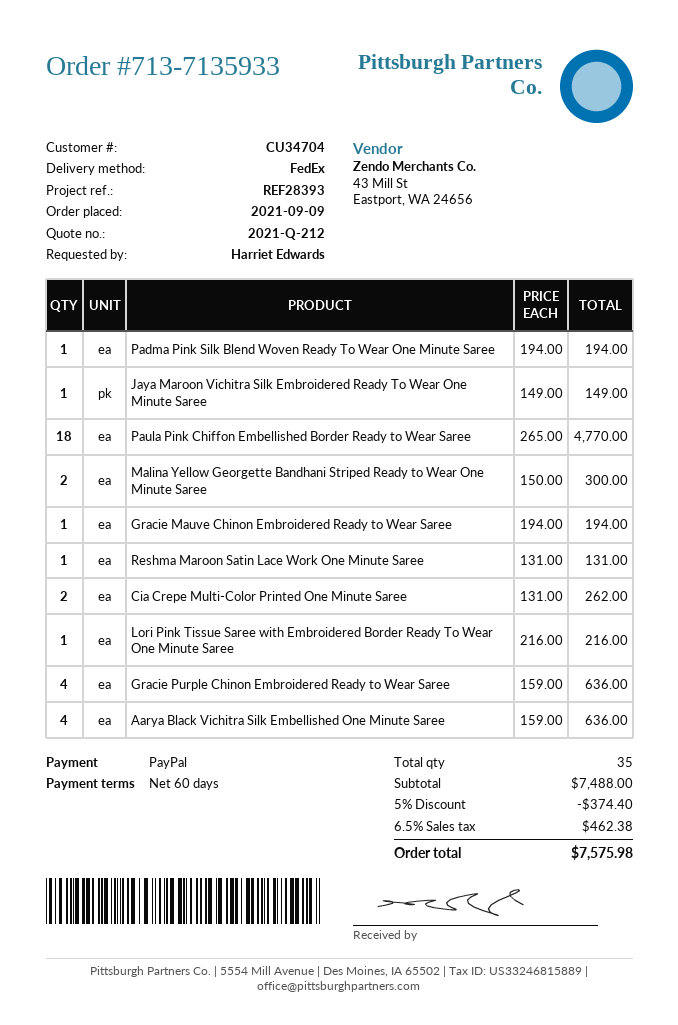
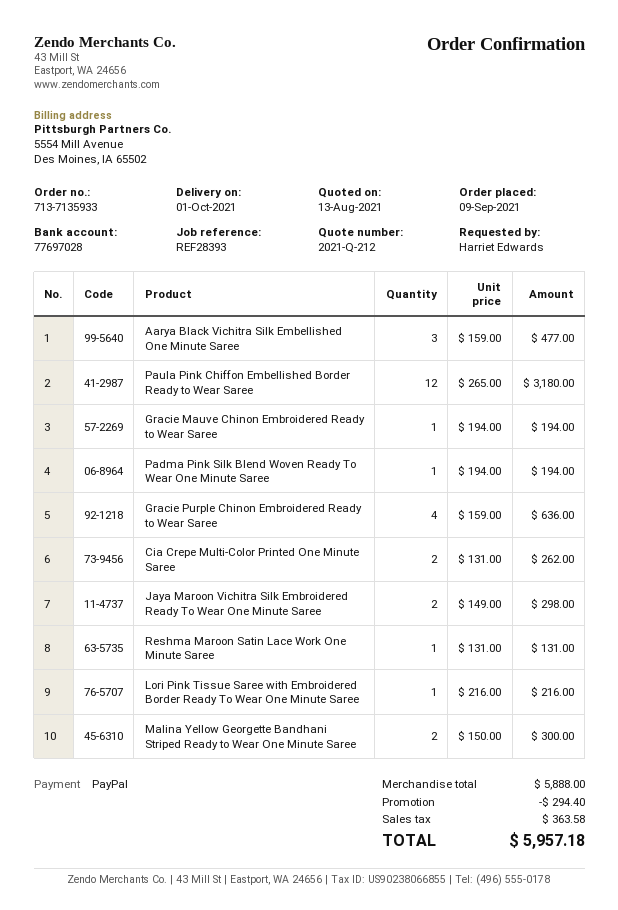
Jaya Maroon Vichitra Silk Embroidered Ready To Wear One Minute Saree: 1 x 149.00 = 149.00 -> 2 x 149.00 = 298.00
Paula Pink Chiffon Embellished Border Ready to Wear Saree: 18 x 265.00 = 4770.00 -> 12 x 265.00 = 3180.00
Aarya Black Vichitra Silk Embellished One Minute Saree: 4 x 159.00 = 636.00 -> 3 x 159.00 = 477.00
subtotal: 7488.00 -> 5888.00
discount: 374.40 -> 294.40
tax: 462.38 -> 363.58
total: 7575.98 -> 5957.18

